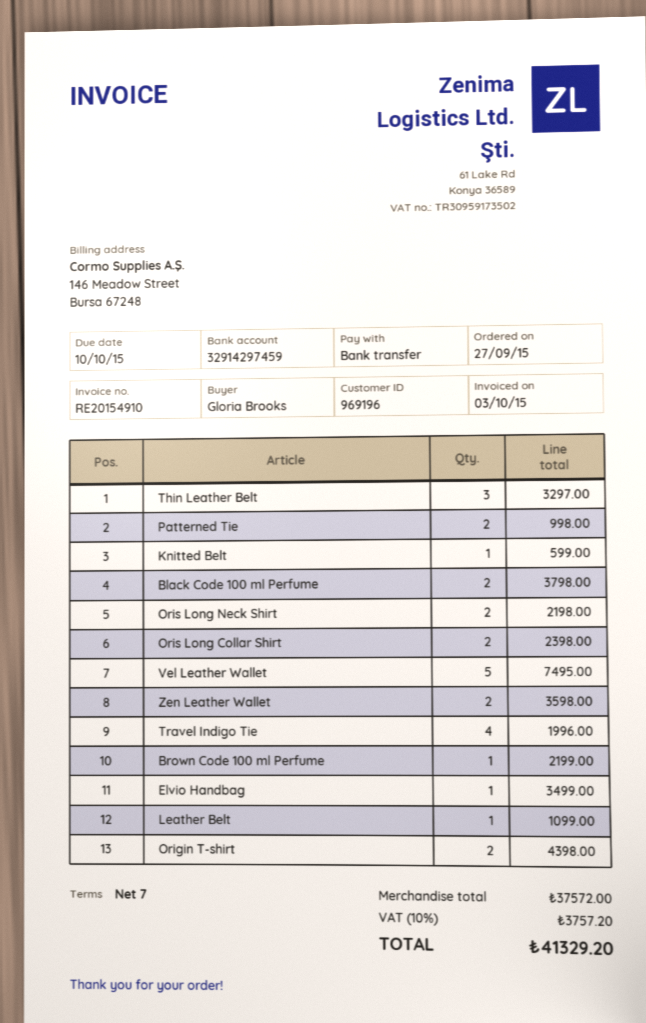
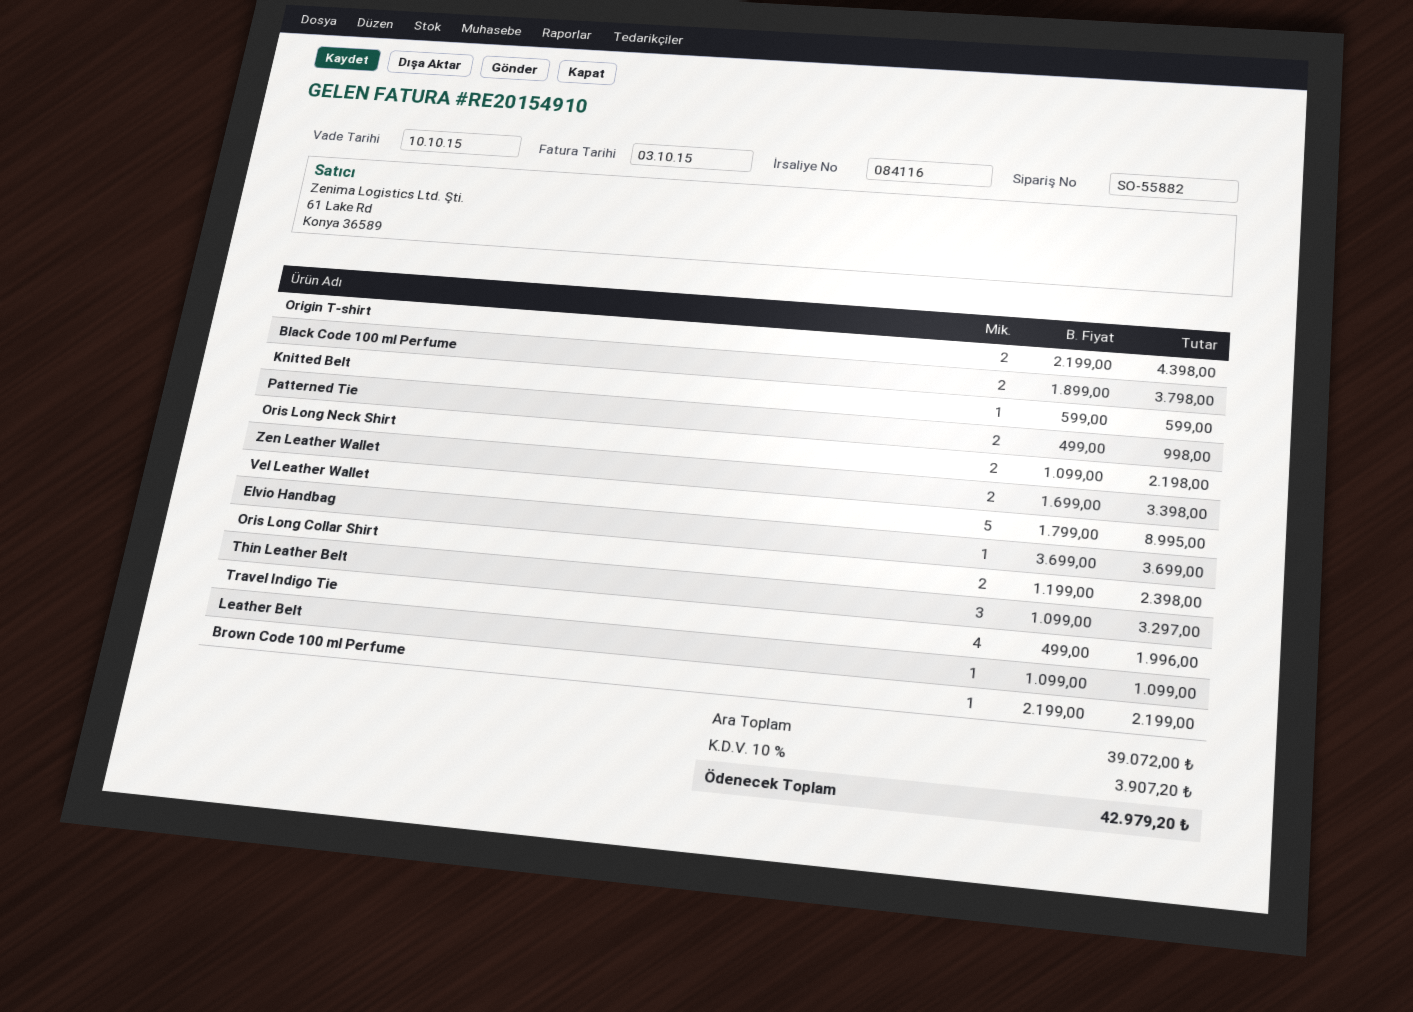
Vel Leather Wallet: 5 for 7495.00 -> 5 for 8995.00
Zen Leather Wallet: 2 for 3598.00 -> 2 for 3398.00
Elvio Handbag: 1 for 3499.00 -> 1 for 3699.00
subtotal: 37572.00 -> 39072.00
tax: 10% = 3757.20 -> 10% = 3907.20
total: 41329.20 -> 42979.20

